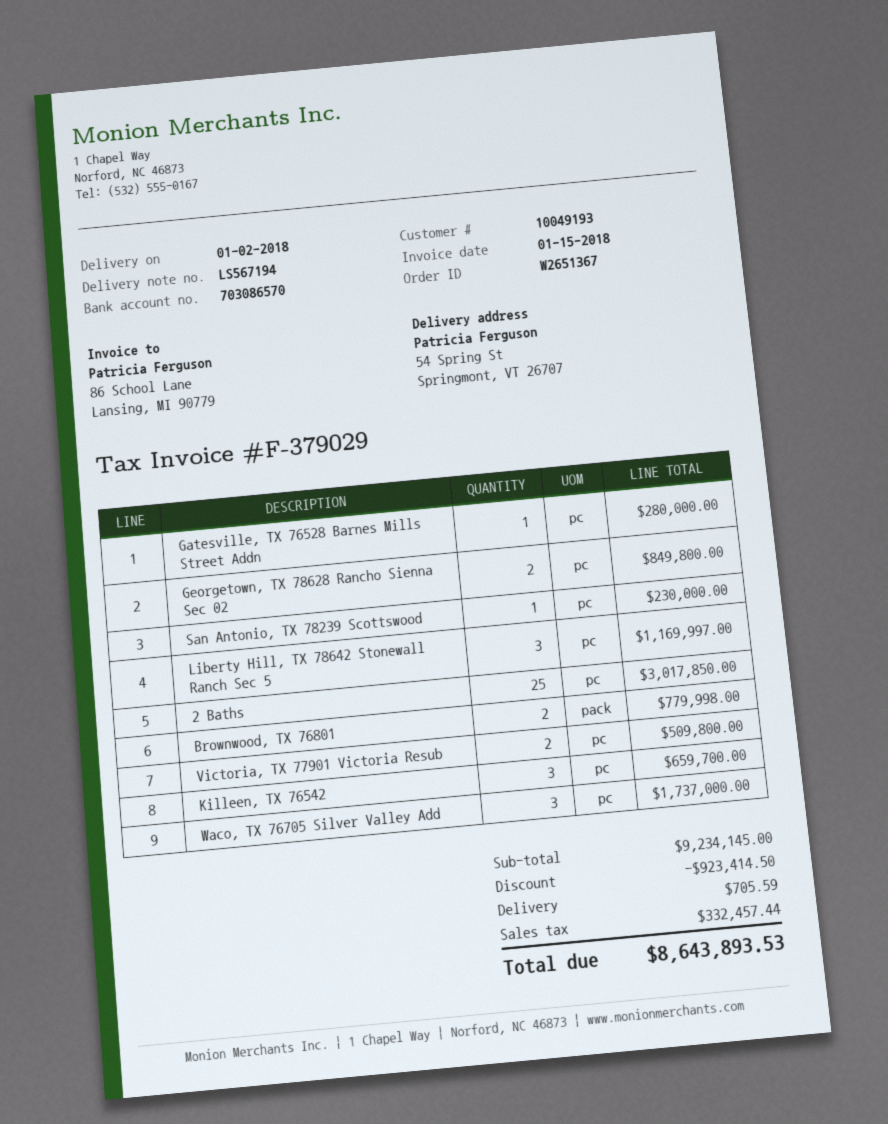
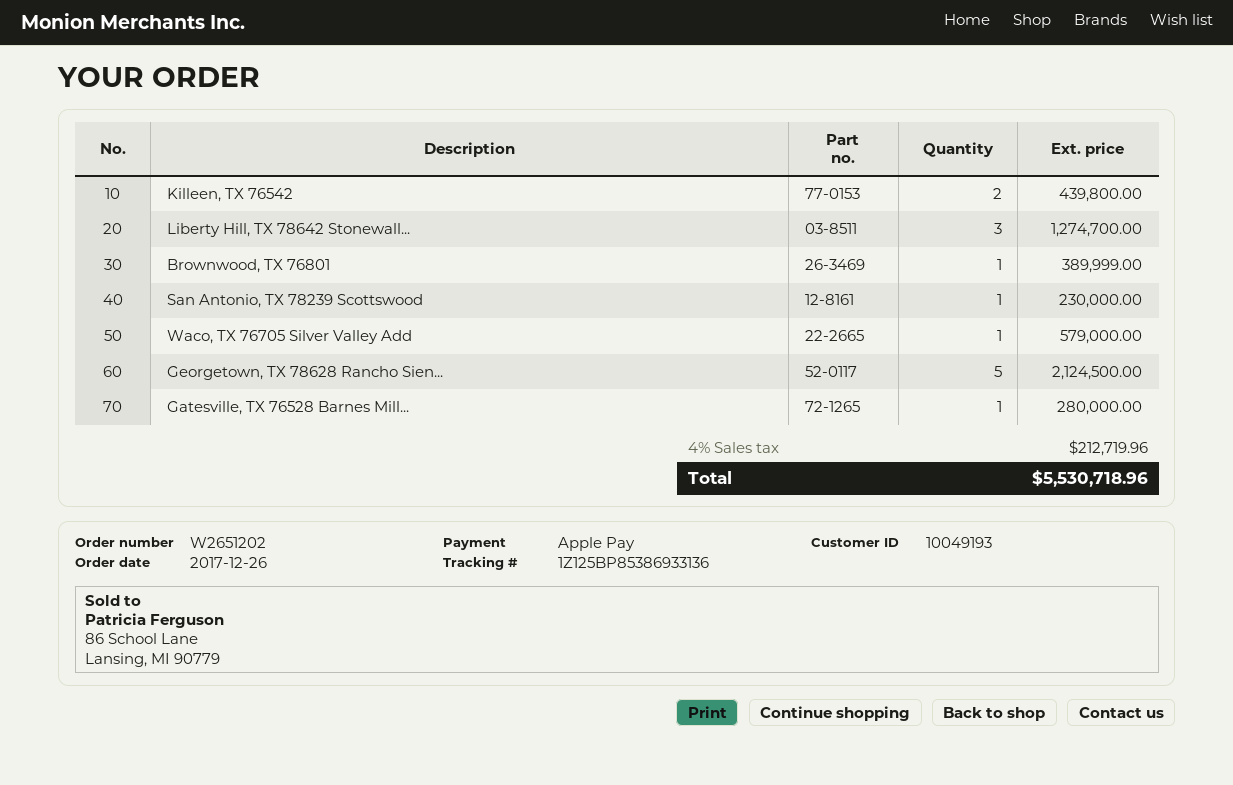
order number: W2651367 -> W2651202
Georgetown, TX 78628 Rancho Sienna Sec 02: 2 for 849800.00 -> 5 for 2124500.00
Liberty Hill, TX 78642 Stonewall Ranch Sec 5: 3 for 1169997.00 -> 3 for 1274700.00
2 Baths: 25 for 3017850.00 -> none
Brownwood, TX 76801: 2 for 779998.00 -> 1 for 389999.00
Victoria, TX 77901 Victoria Resub: 2 for 509800.00 -> none
Killeen, TX 76542: 3 for 659700.00 -> 2 for 439800.00
Waco, TX 76705 Silver Valley Add: 3 for 1737000.00 -> 1 for 579000.00
discount: 923414.50 -> none
shipping: 705.59 -> none
tax: 332457.44 -> 212719.96
total: 8643893.53 -> 5530718.96

